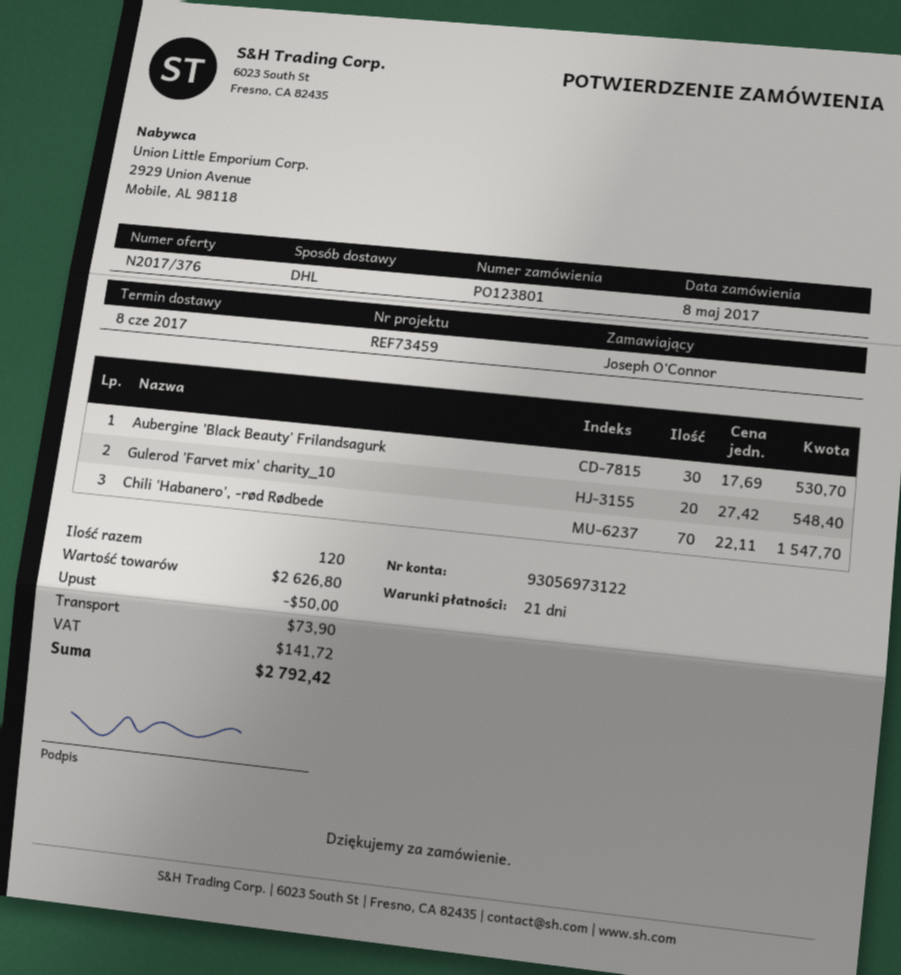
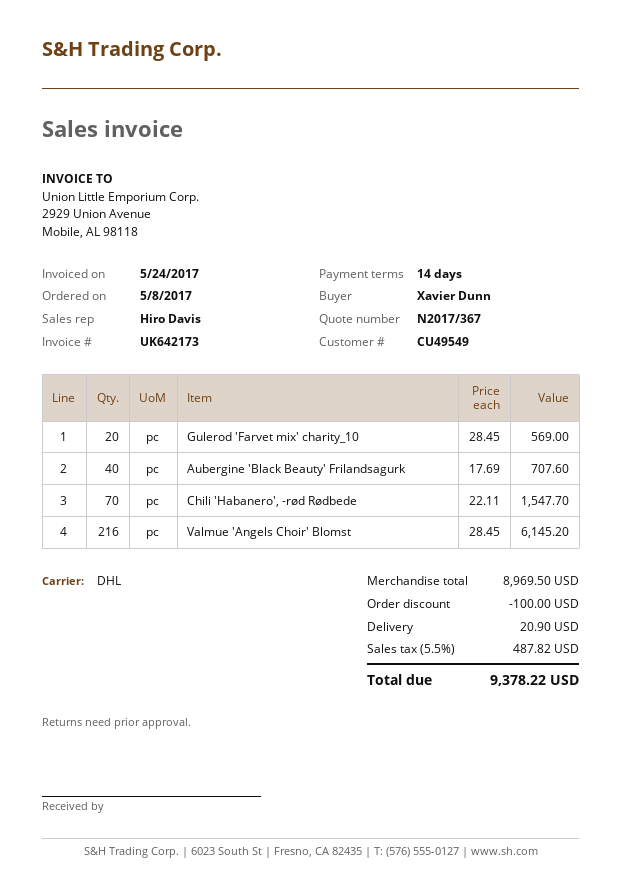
quote number: N2017/376 -> N2017/367
payment terms: 21 days -> 14 days
ordered by: Joseph O'Connor -> Xavier Dunn
Aubergine 'Black Beauty' Frilandsagurk: 30 x 17.69 = 530.70 -> 40 x 17.69 = 707.60
Gulerod 'Farvet mix' charity_10: 20 x 27.42 = 548.40 -> 20 x 28.45 = 569.00
Valmue 'Angels Choir' Blomst: none -> 216 x 28.45 = 6145.20
subtotal: 2626.80 -> 8969.50
discount: 50.00 -> 100.00
shipping: 73.90 -> 20.90
tax: 141.72 -> 487.82
total: 2792.42 -> 9378.22

